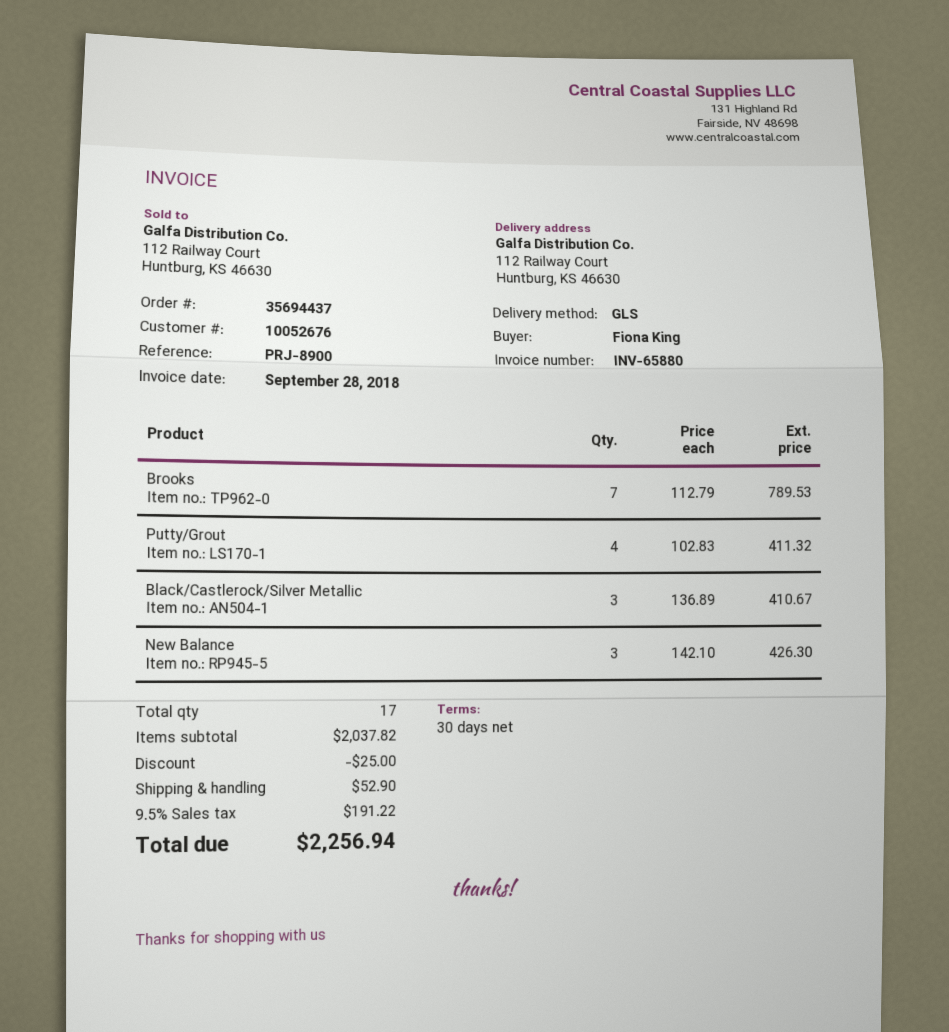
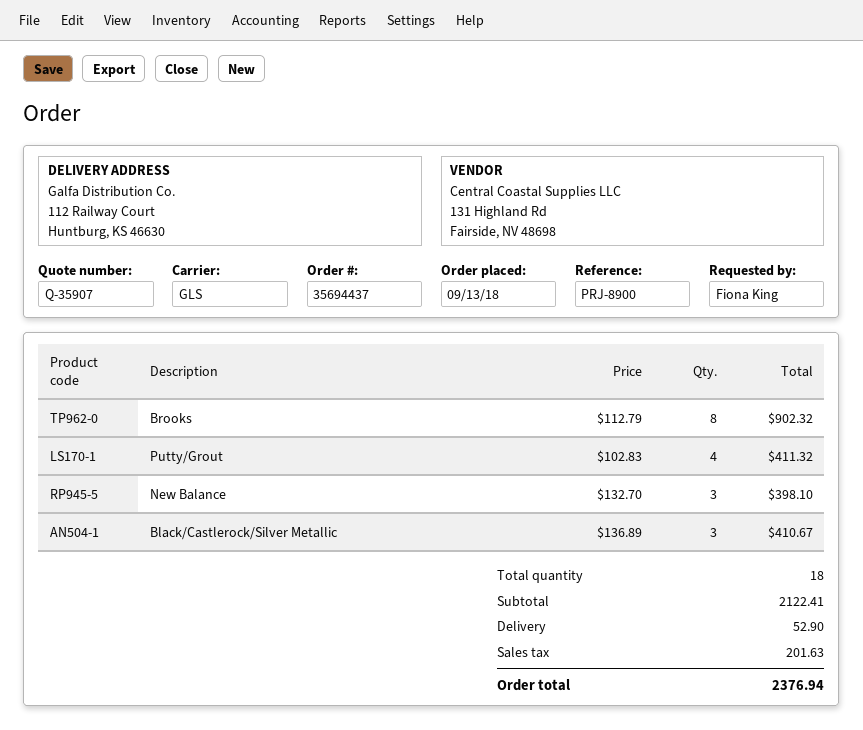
Brooks: 7 x 112.79 = 789.53 -> 8 x 112.79 = 902.32
New Balance: 3 x 142.10 = 426.30 -> 3 x 132.70 = 398.10
total quantity: 17 -> 18
subtotal: 2037.82 -> 2122.41
discount: 25.00 -> none
tax: 191.22 -> 201.63
total: 2256.94 -> 2376.94

